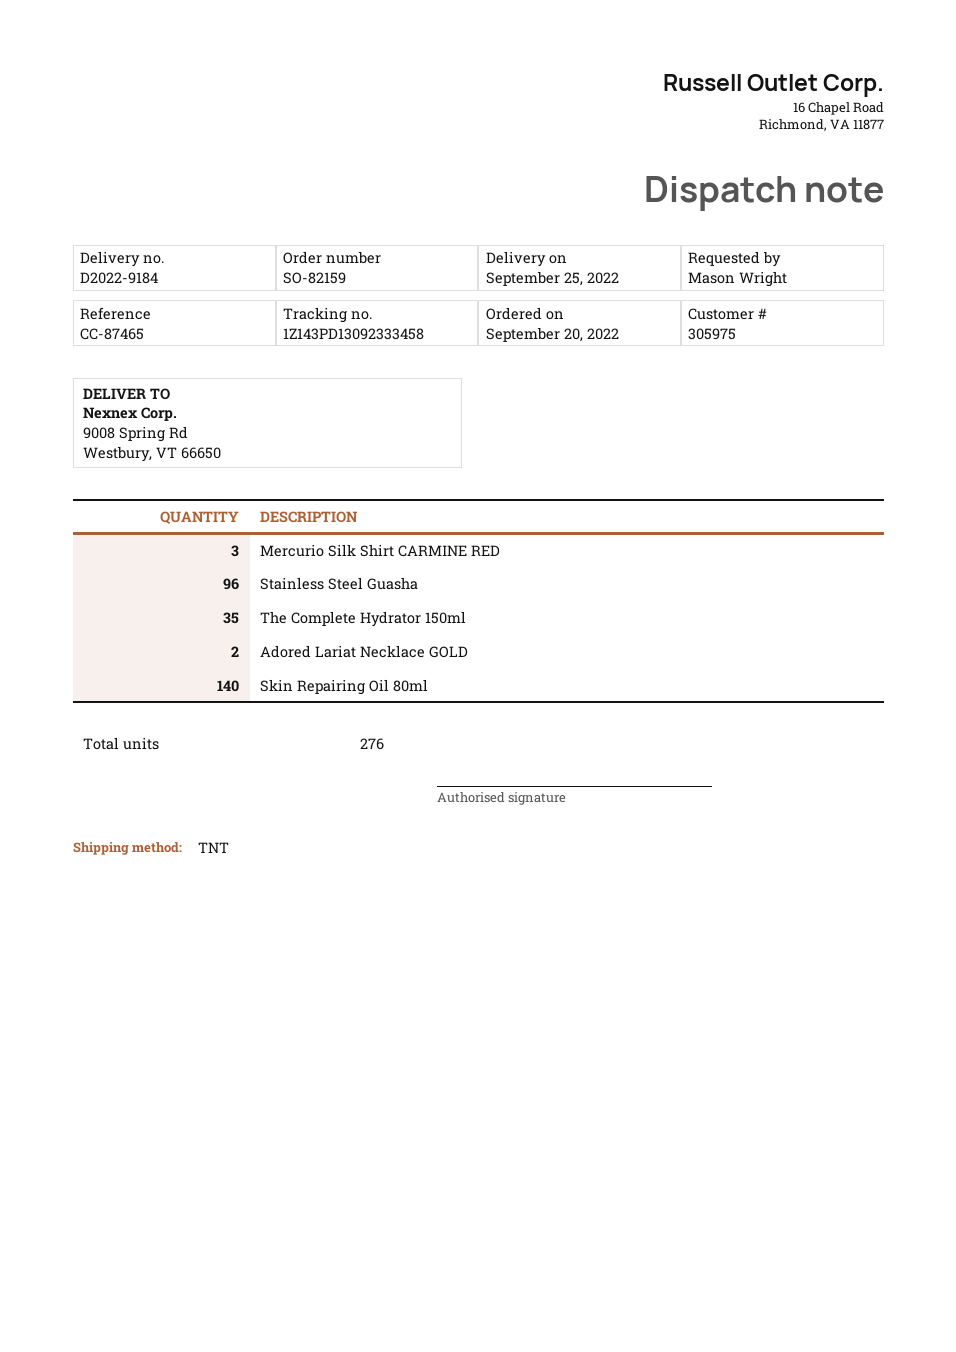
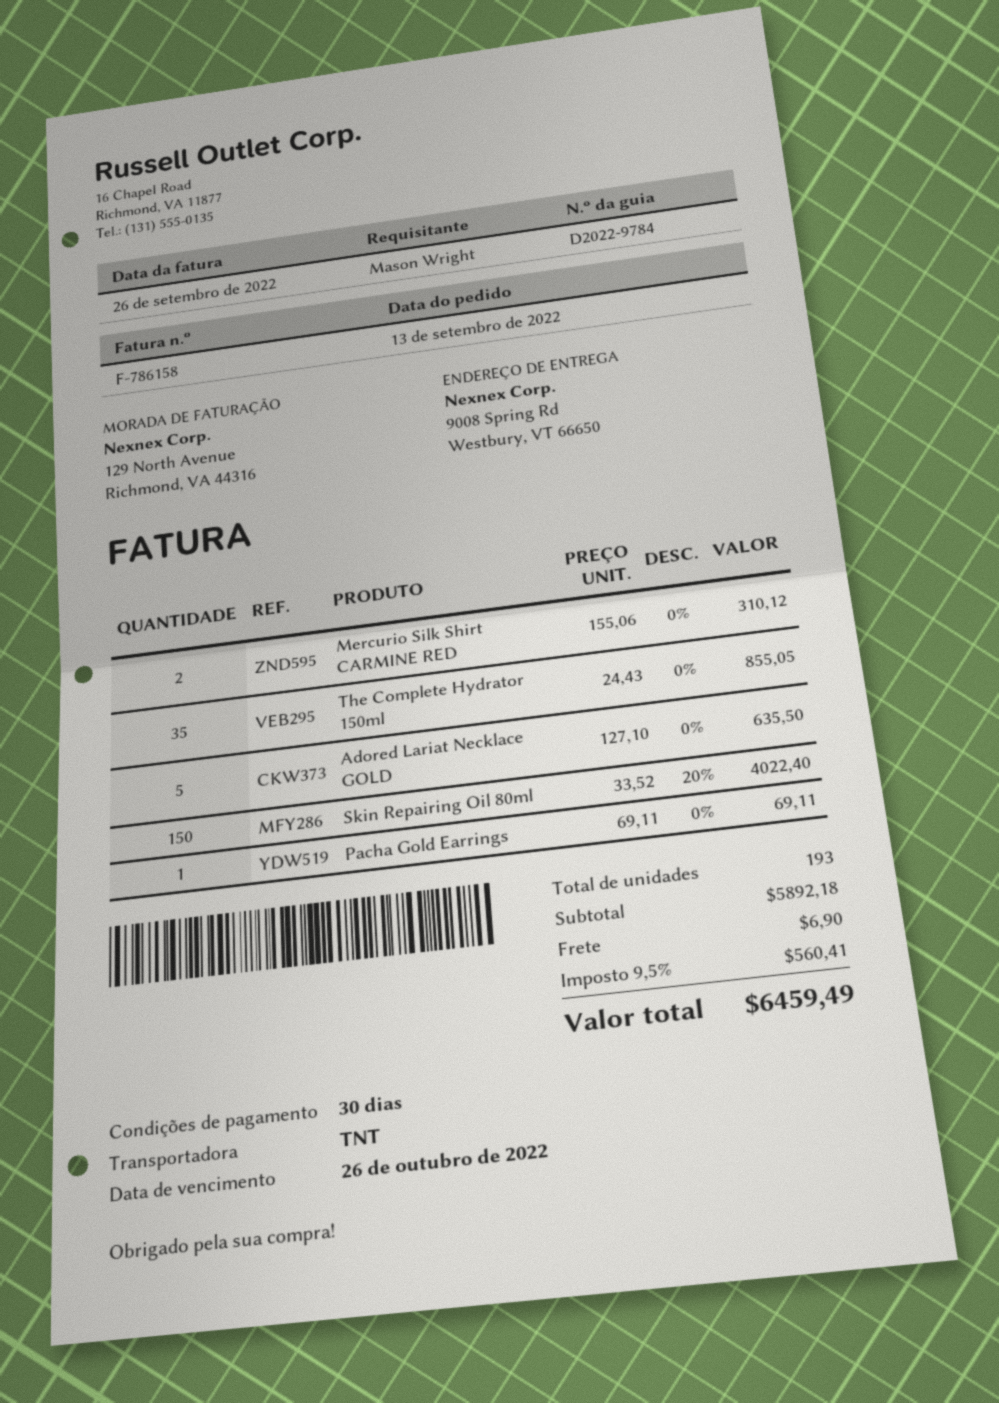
order date: 2022-09-20 -> 2022-09-13
delivery note number: D2022-9184 -> D2022-9784
Mercurio Silk Shirt CARMINE RED: 3 -> 2
Stainless Steel Guasha: 96 -> none
Adored Lariat Necklace GOLD: 2 -> 5
Skin Repairing Oil 80ml: 140 -> 150
Pacha Gold Earrings: none -> 1
total quantity: 276 -> 193

